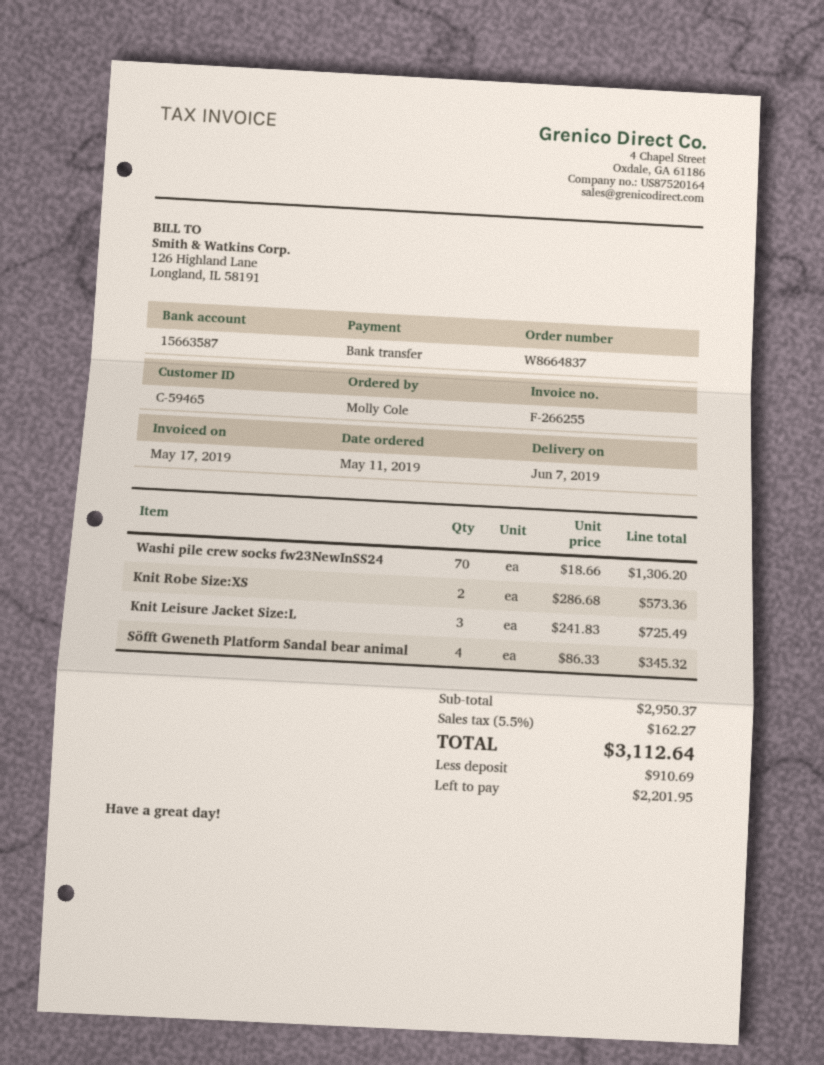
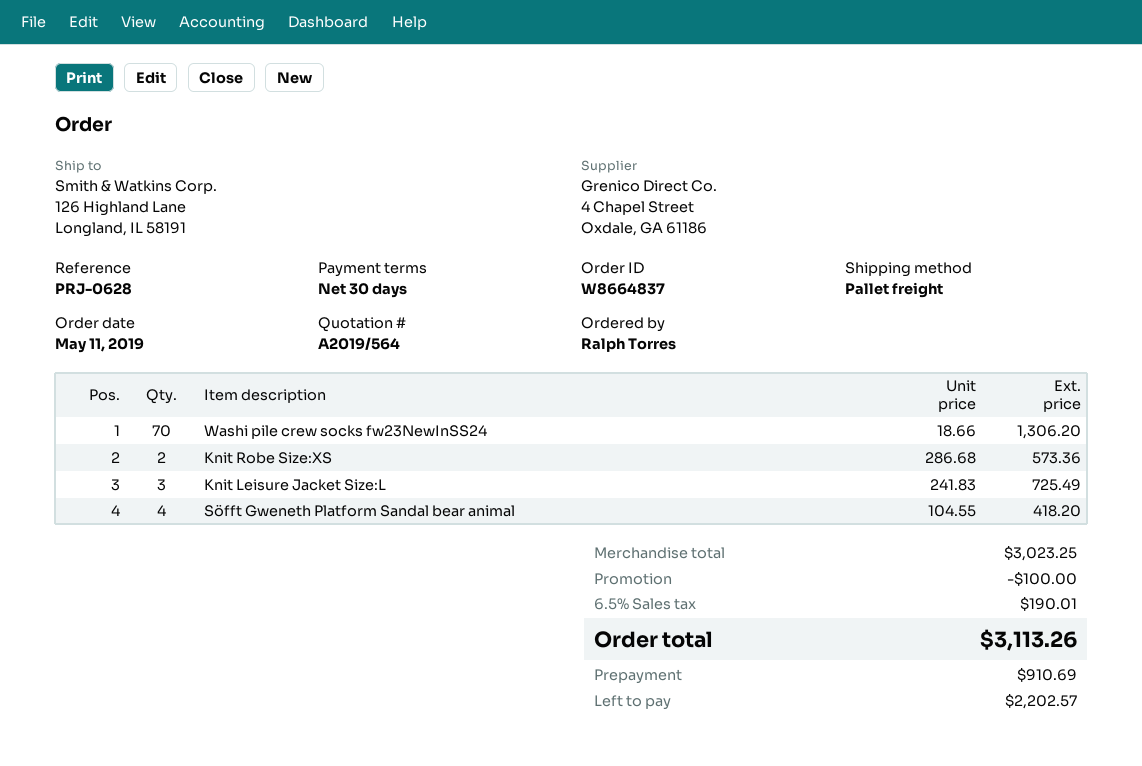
ordered by: Molly Cole -> Ralph Torres
Söfft Gweneth Platform Sandal bear animal: 4 x 86.33 = 345.32 -> 4 x 104.55 = 418.20
subtotal: 2950.37 -> 3023.25
discount: none -> 100.00
tax: 5.5% = 162.27 -> 6.5% = 190.01
total: 3112.64 -> 3113.26
balance: 2201.95 -> 2202.57

